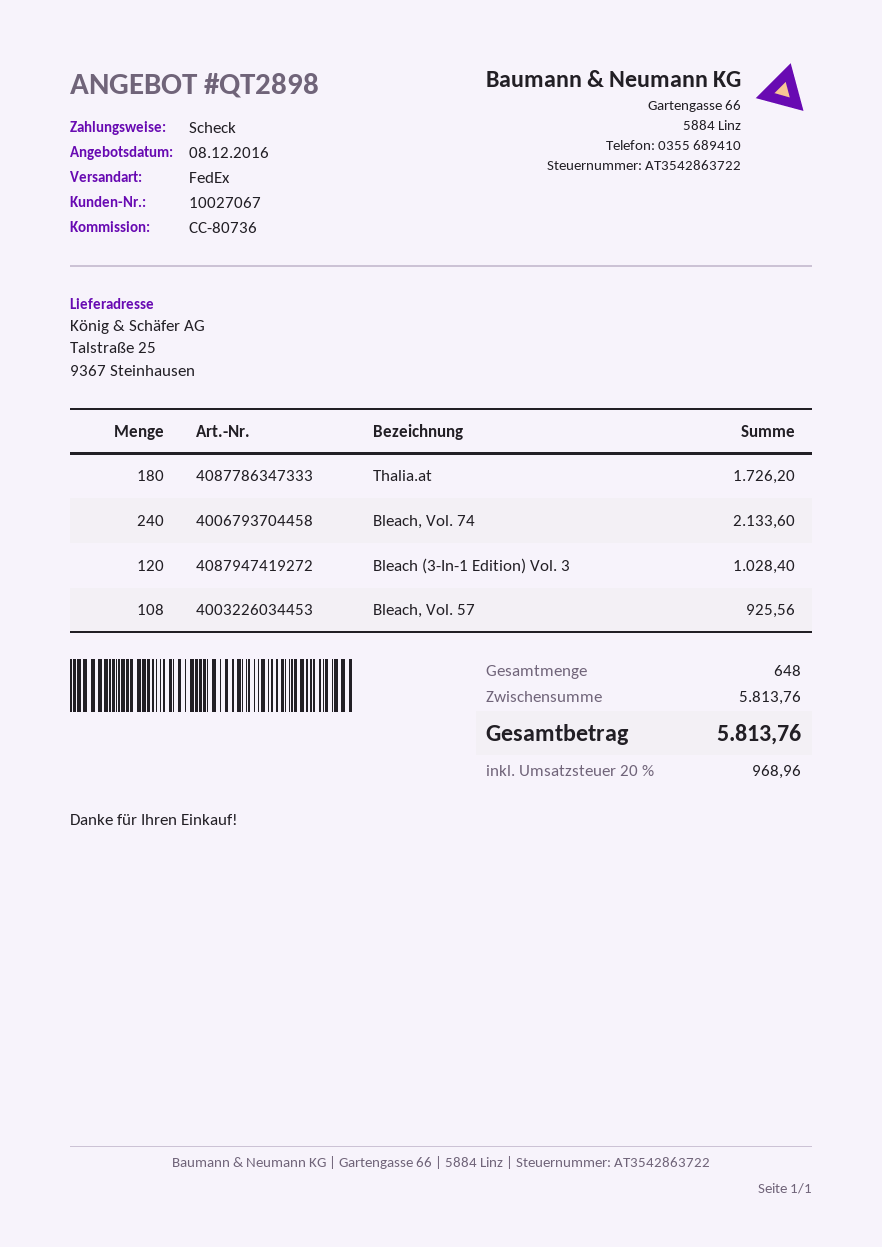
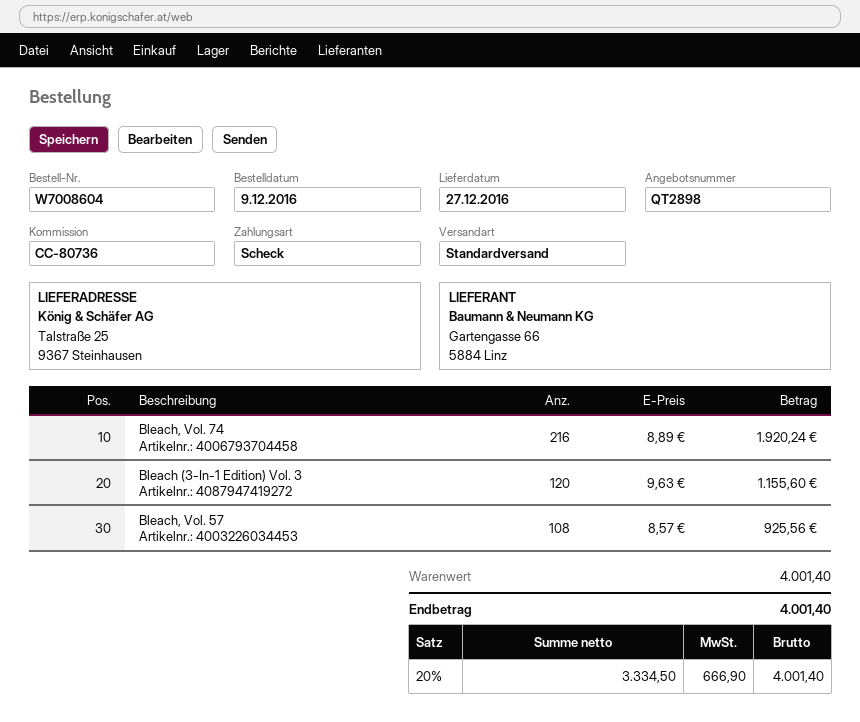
shipping method: FedEx -> standard
Thalia.at: 180 for 1726.20 -> none
Bleach, Vol. 74: 240 for 2133.60 -> 216 for 1920.24
Bleach (3-In-1 Edition) Vol. 3: 120 for 1028.40 -> 120 for 1155.60
subtotal: 5813.76 -> 4001.40
tax: 20% = 968.96 -> 20% = 666.90
total: 5813.76 -> 4001.40

